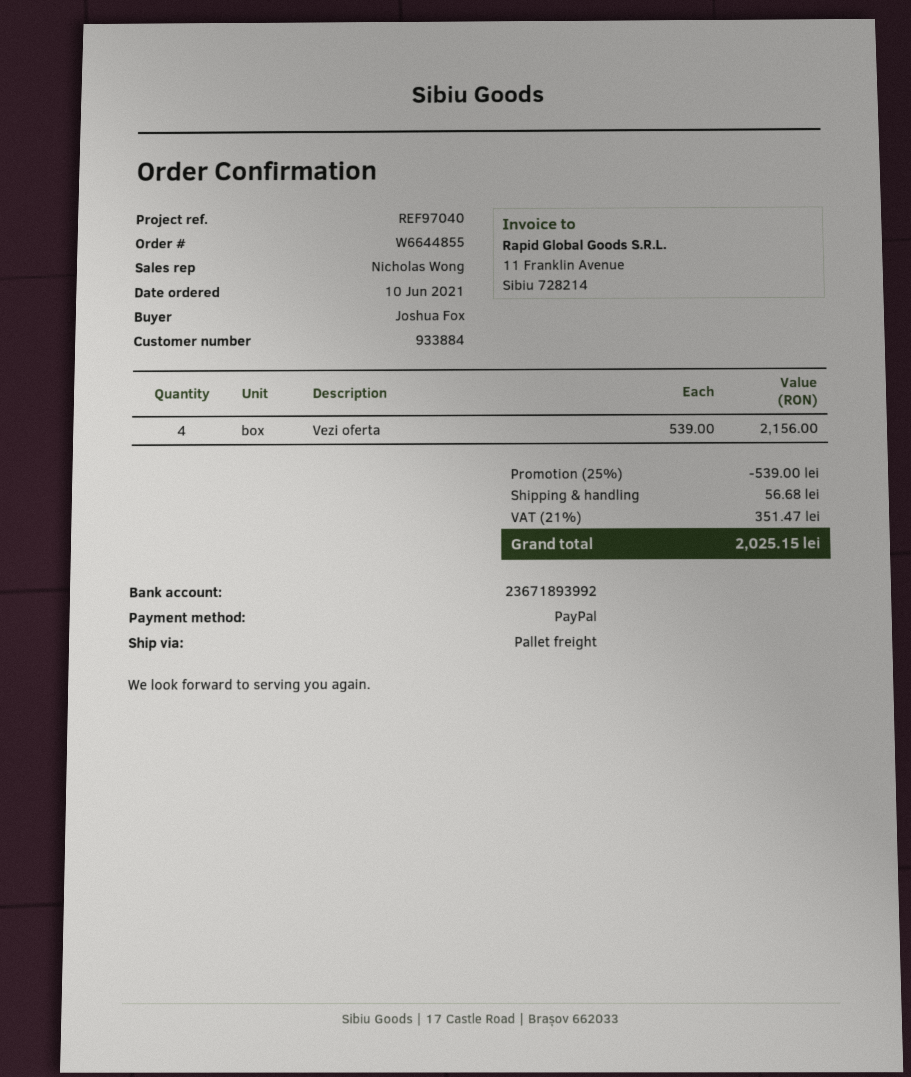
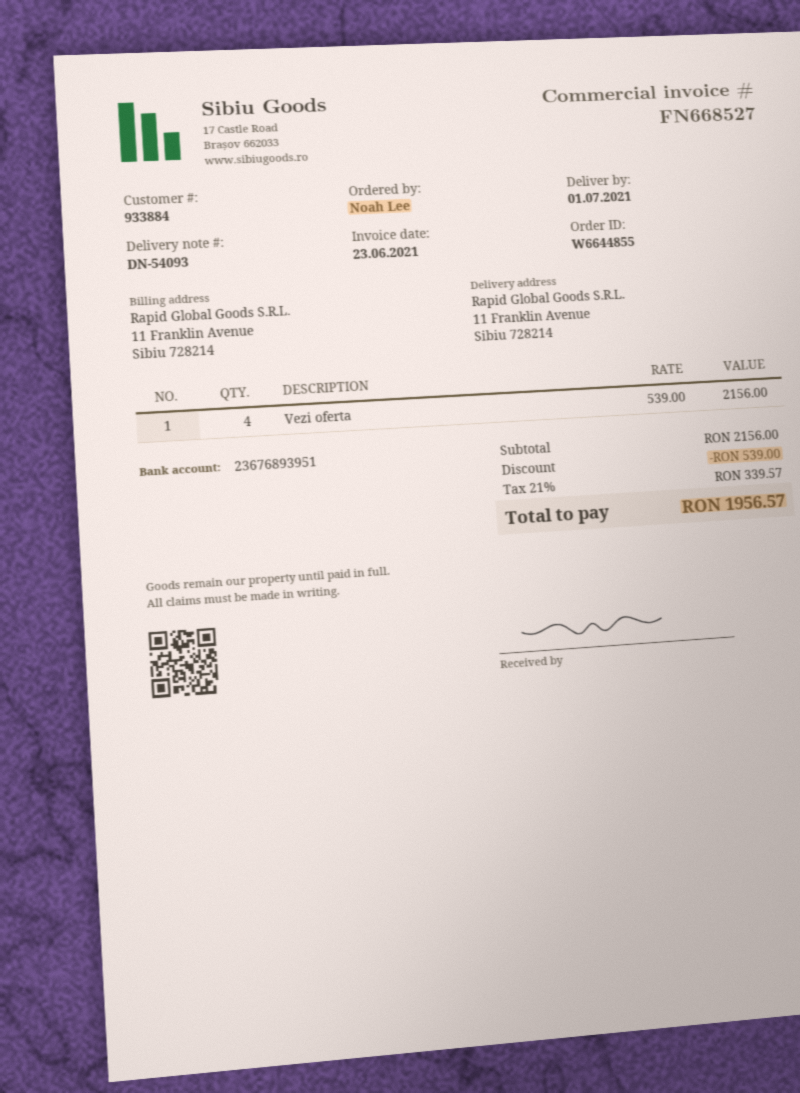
ordered by: Joshua Fox -> Noah Lee
bank account: 23671893992 -> 23676893951
shipping: 56.68 -> none
tax: 21% = 351.47 -> 21% = 339.57
total: 2025.15 -> 1956.57

